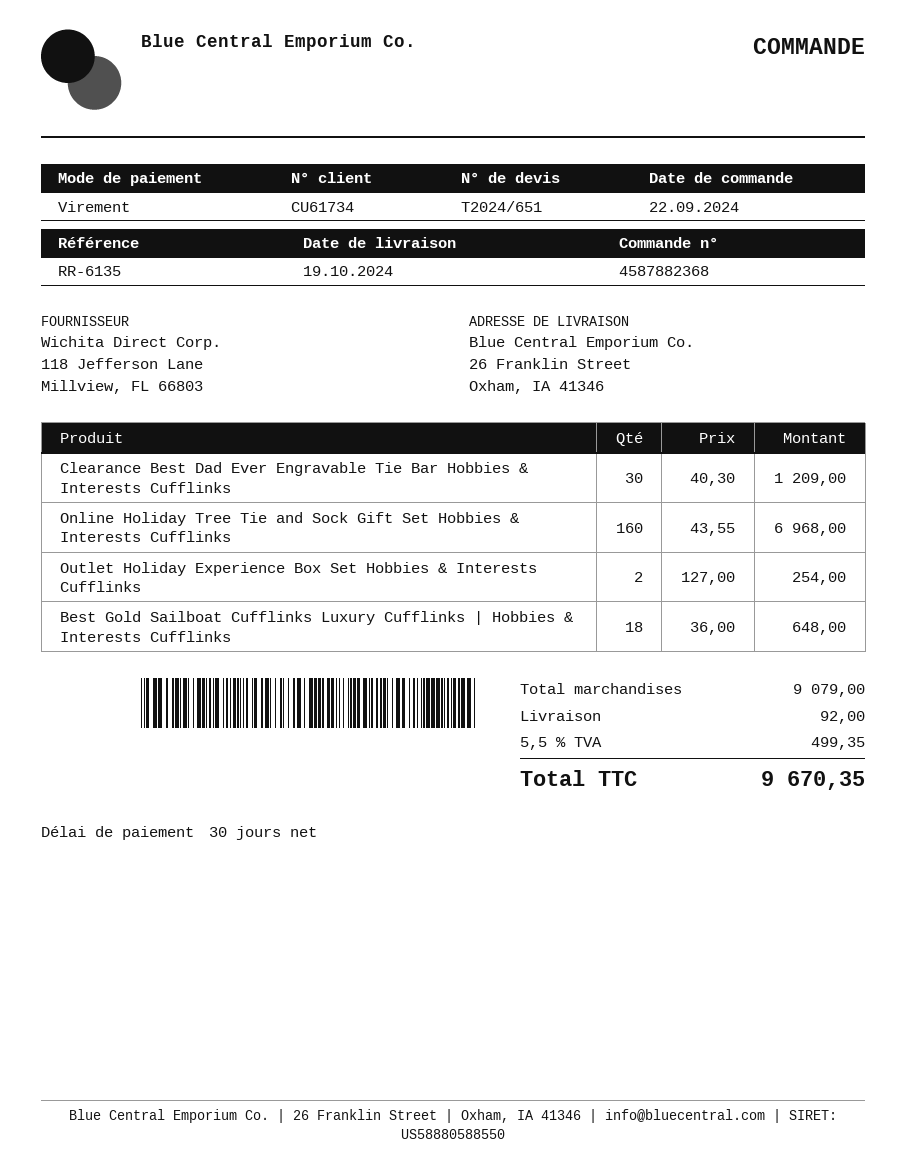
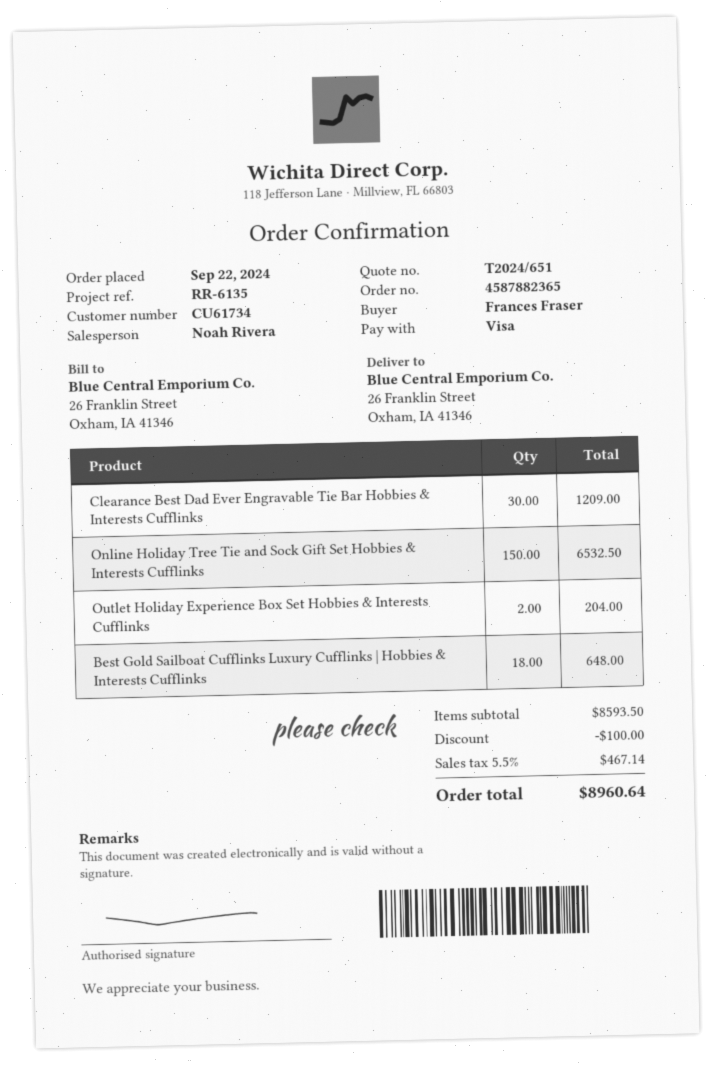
order number: 4587882368 -> 4587882365
payment method: bank transfer -> Visa
Online Holiday Tree Tie and Sock Gift Set Hobbies & Interests Cufflinks: 160 for 6968.00 -> 150 for 6532.50
Outlet Holiday Experience Box Set Hobbies & Interests Cufflinks: 2 for 254.00 -> 2 for 204.00
subtotal: 9079.00 -> 8593.50
discount: none -> 100.00
shipping: 92.00 -> none
tax: 5.5% = 499.35 -> 5.5% = 467.14
total: 9670.35 -> 8960.64

